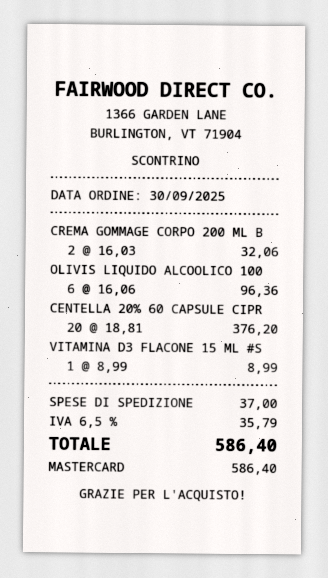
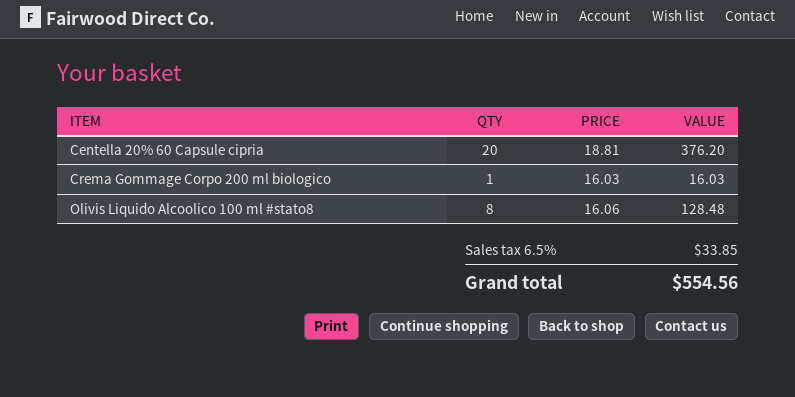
CREMA GOMMAGE CORPO 200 ML B: 2 x 16.03 = 32.06 -> 1 x 16.03 = 16.03
OLIVIS LIQUIDO ALCOOLICO 100: 6 x 16.06 = 96.36 -> 8 x 16.06 = 128.48
VITAMINA D3 FLACONE 15 ML #S: 1 x 8.99 = 8.99 -> none
shipping: 37.00 -> none
tax: 6.5% = 35.79 -> 6.5% = 33.85
total: 586.40 -> 554.56

